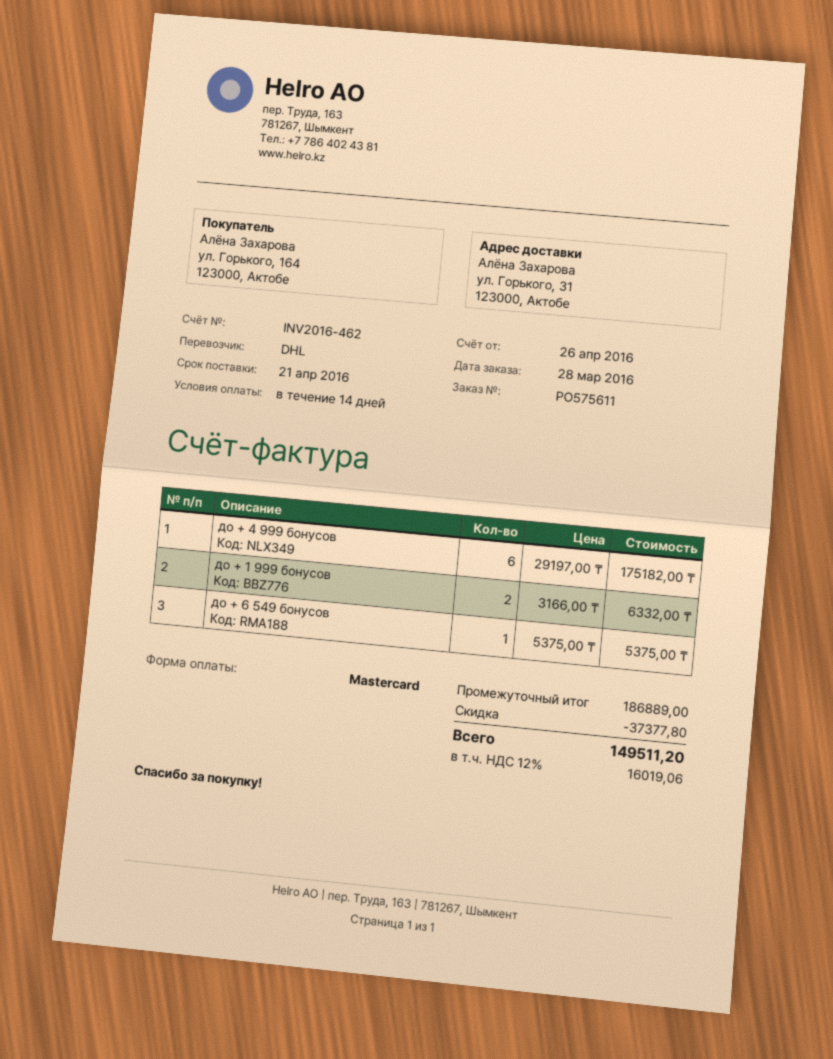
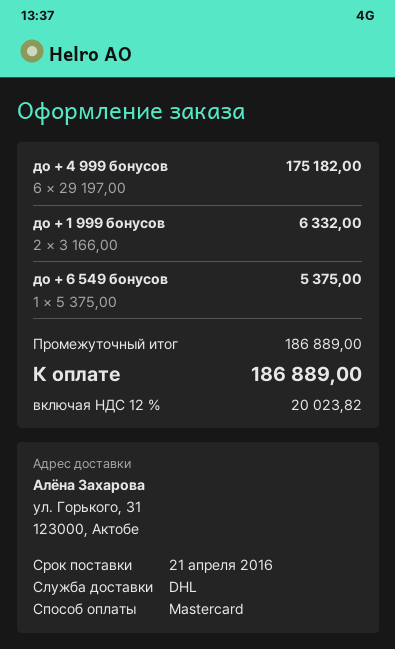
discount: 37377.80 -> none
tax: 12% = 16019.06 -> 12% = 20023.82
total: 149511.20 -> 186889.00

